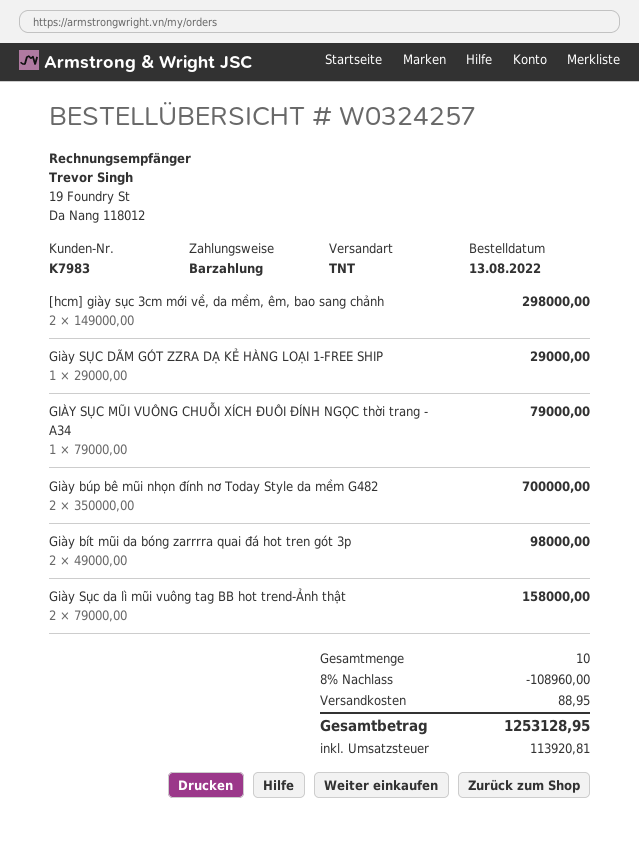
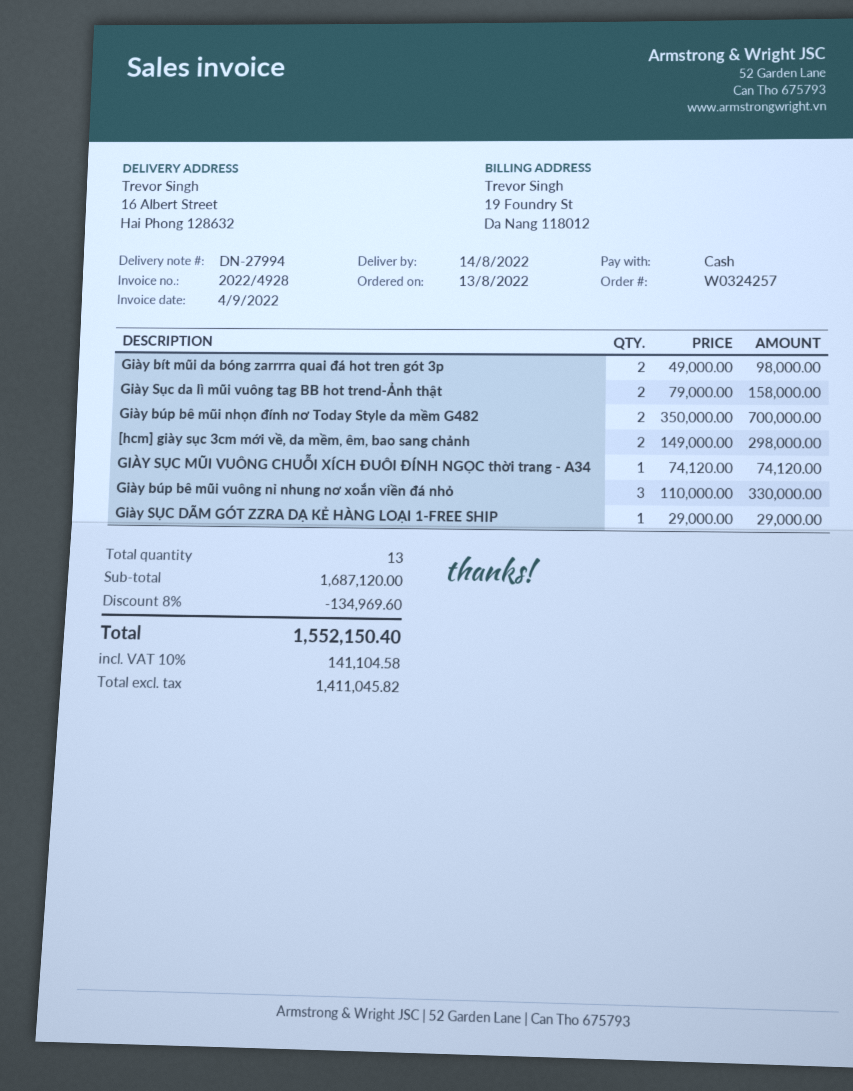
GIÀY SỤC MŨI VUÔNG CHUỖI XÍCH ĐUÔI ĐÍNH NGỌC thời trang - A34: 1 x 79000.00 = 79000.00 -> 1 x 74120.00 = 74120.00
Giày búp bê mũi vuông nỉ nhung nơ xoắn viền đá nhỏ: none -> 3 x 110000.00 = 330000.00
total quantity: 10 -> 13
discount: 8% = 108960.00 -> 8% = 134969.60
shipping: 88.95 -> none
tax: 113920.81 -> 141104.58
total: 1253128.95 -> 1552150.40

